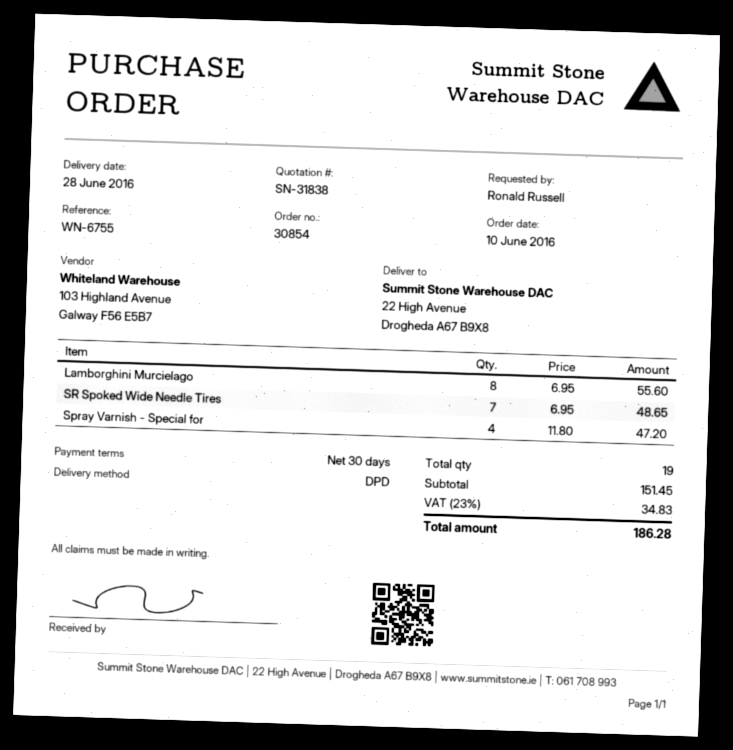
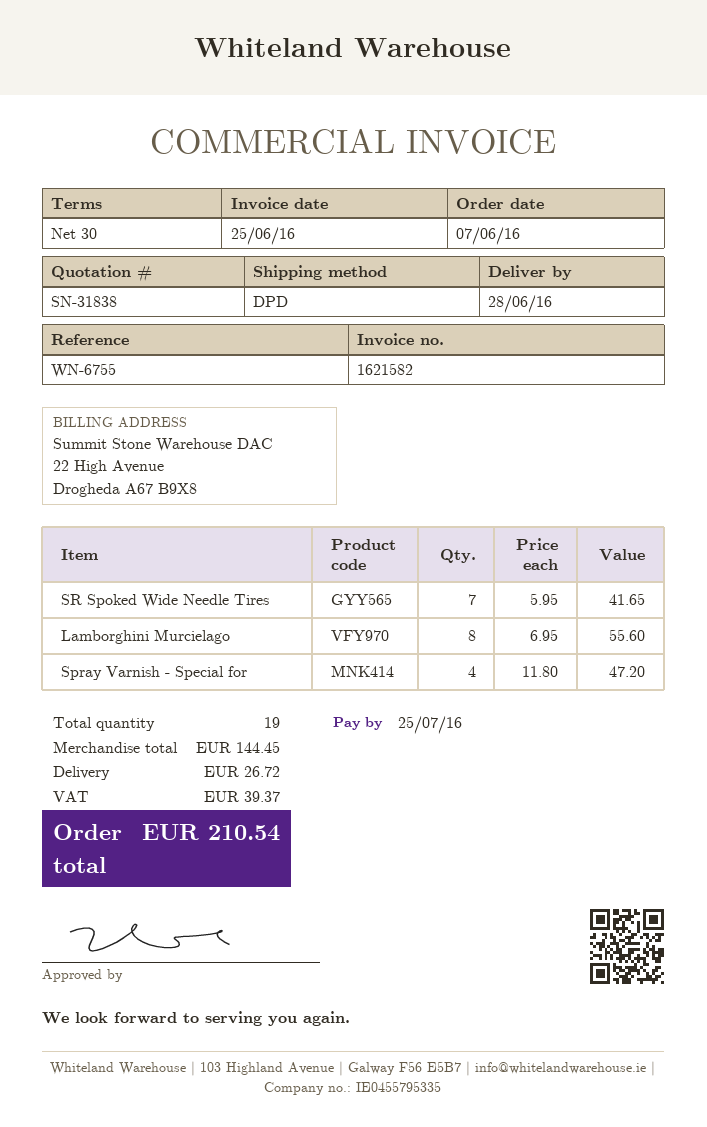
order date: 2016-06-10 -> 2016-06-07
SR Spoked Wide Needle Tires: 7 x 6.95 = 48.65 -> 7 x 5.95 = 41.65
subtotal: 151.45 -> 144.45
shipping: none -> 26.72
tax: 34.83 -> 39.37
total: 186.28 -> 210.54

